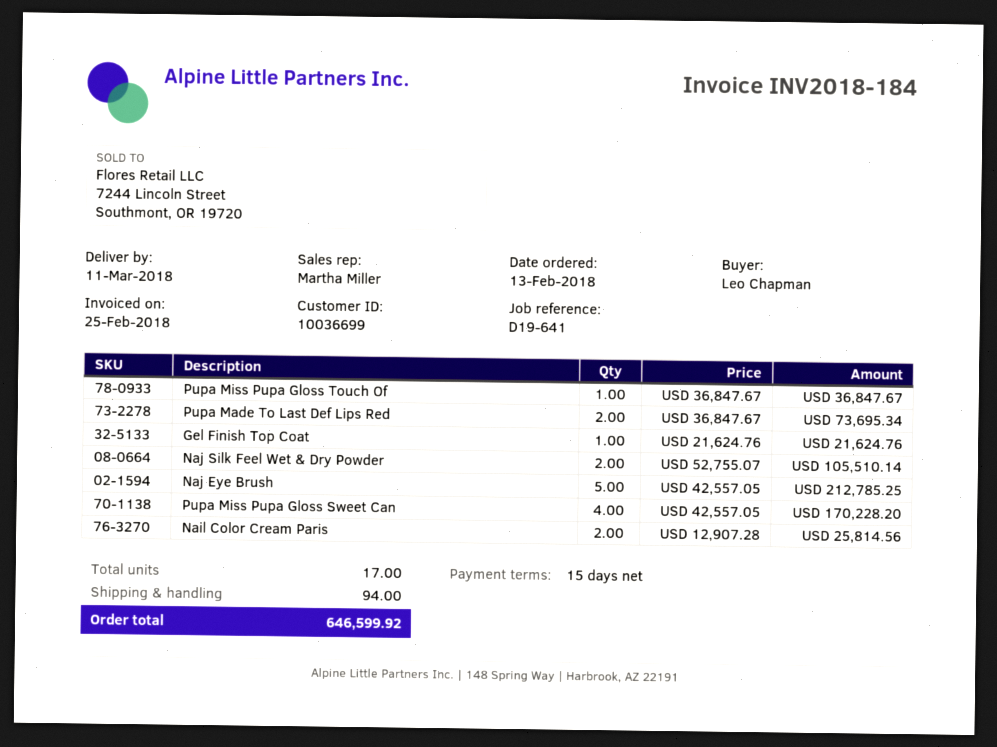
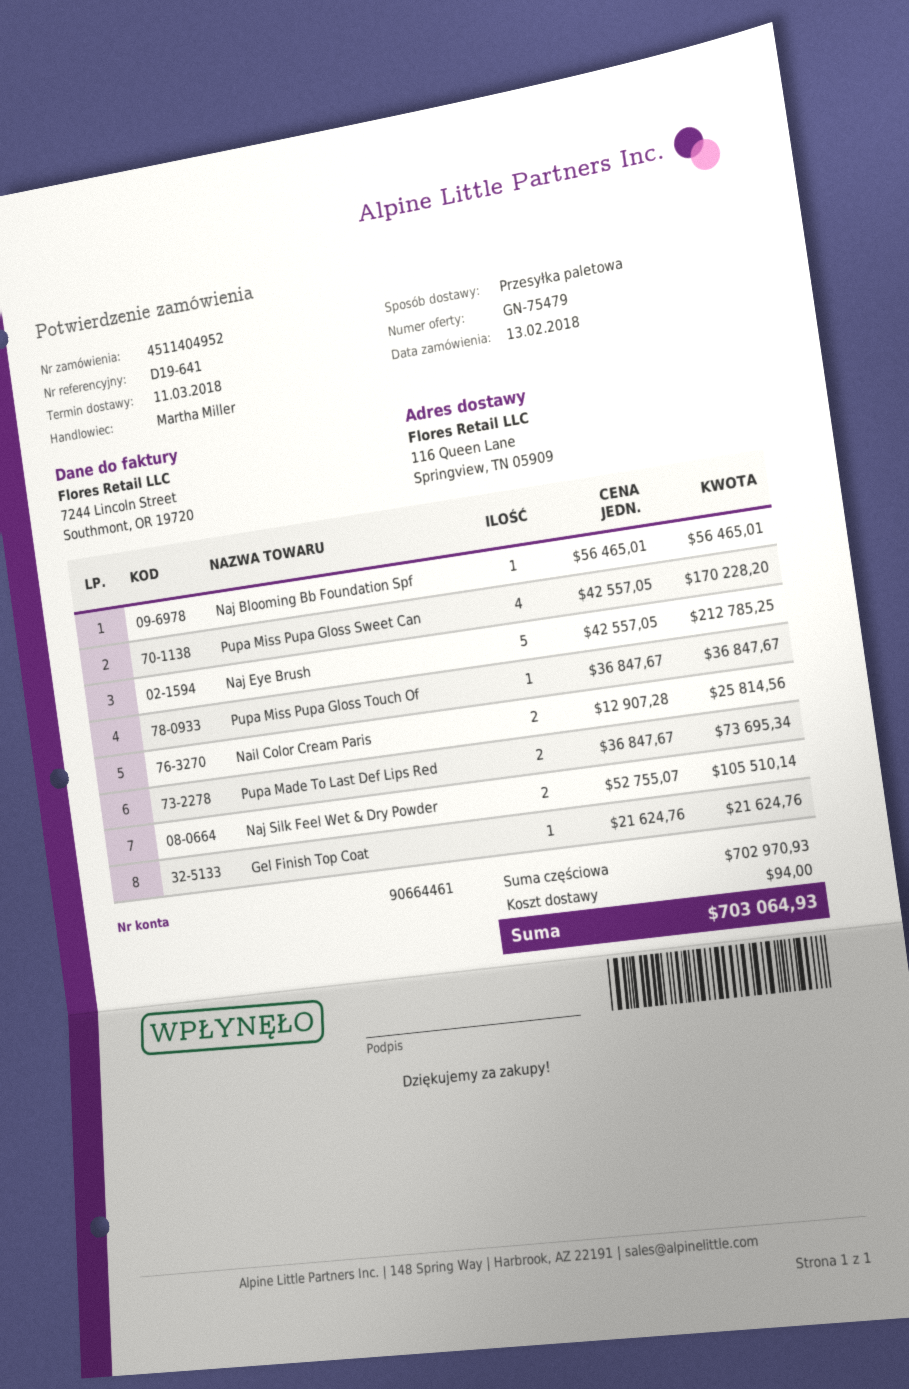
Naj Blooming Bb Foundation Spf: none -> 1 x 56465.01 = 56465.01
total: 646599.92 -> 703064.93

